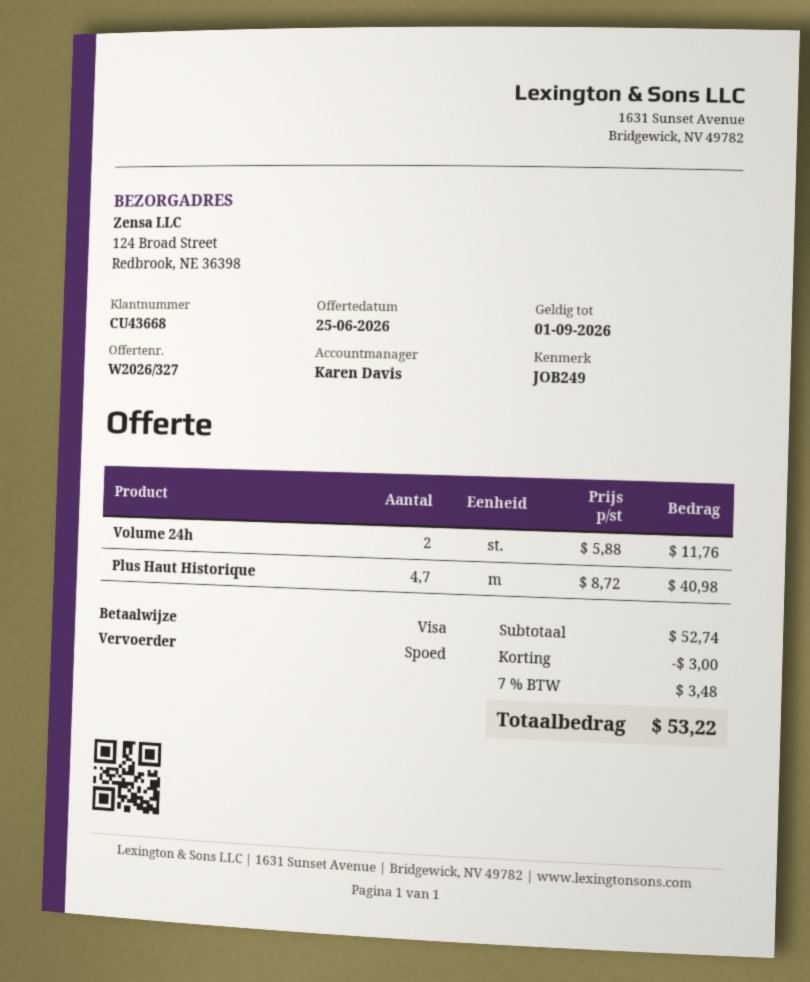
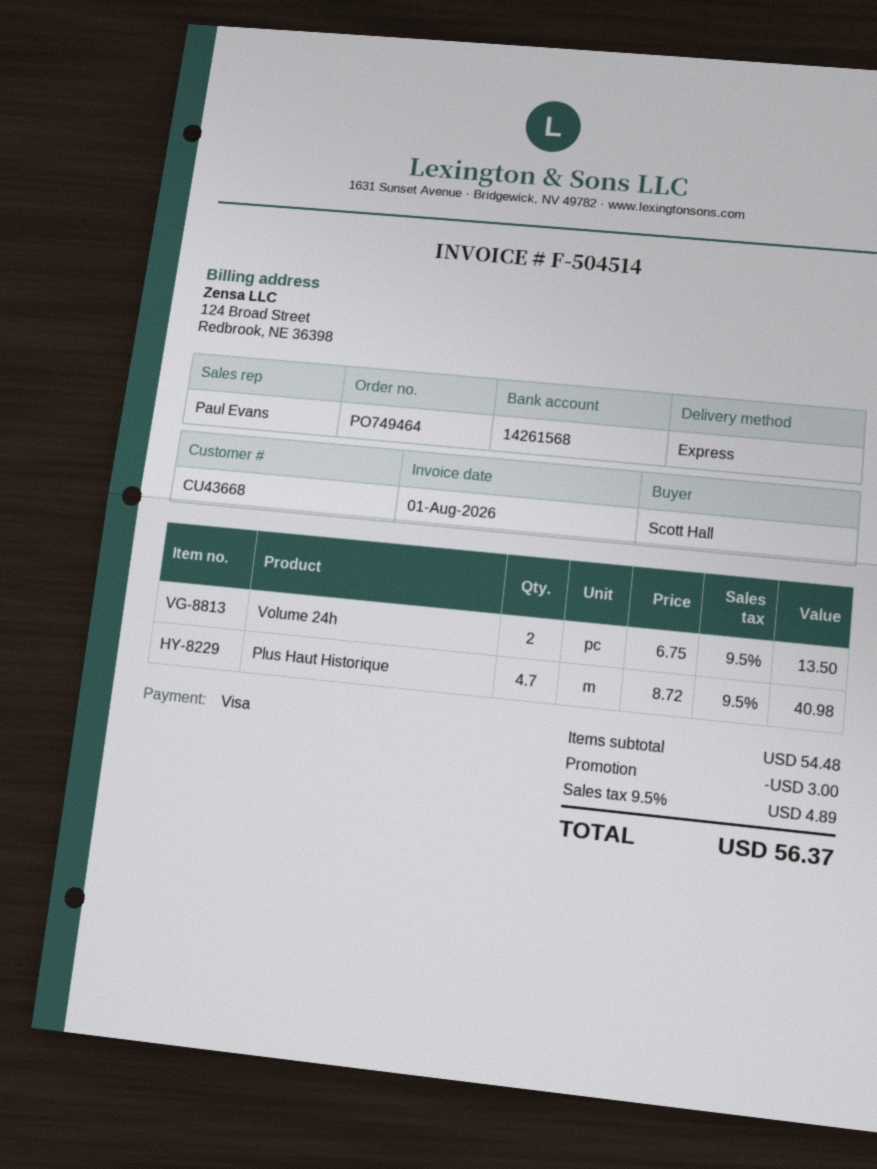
sales rep: Karen Davis -> Paul Evans
Volume 24h: 2 x 5.88 = 11.76 -> 2 x 6.75 = 13.50
subtotal: 52.74 -> 54.48
tax: 7% = 3.48 -> 9.5% = 4.89
total: 53.22 -> 56.37

